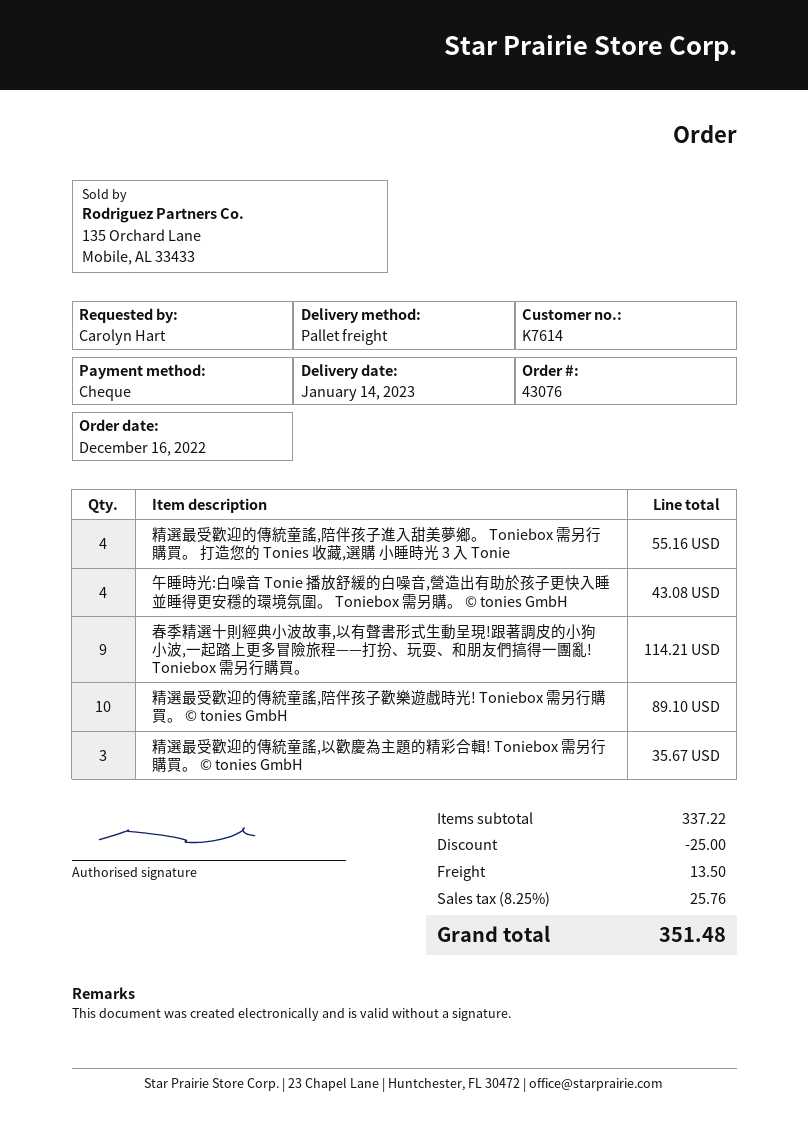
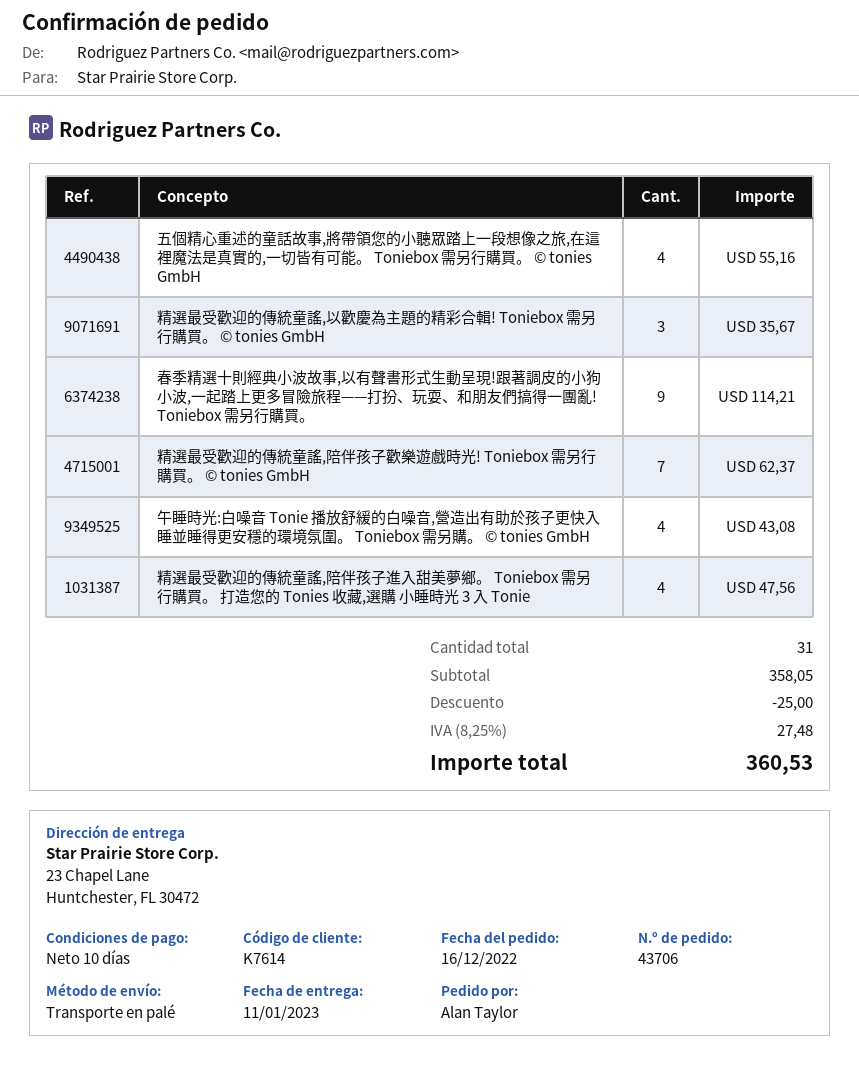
order number: 43076 -> 43706
delivery date: 2023-01-14 -> 2023-01-11
ordered by: Carolyn Hart -> Alan Taylor
精選最受歡迎的傳統童謠,陪伴孩子進入甜美夢鄉。 Toniebox 需另行購買。 打造您的 Tonies 收藏,選購 小睡時光 3 入 Tonie: 4 for 55.16 -> 4 for 47.56
精選最受歡迎的傳統童謠,陪伴孩子歡樂遊戲時光! Toniebox 需另行購買。 © tonies GmbH: 10 for 89.10 -> 7 for 62.37
五個精心重述的童話故事,將帶領您的小聽眾踏上一段想像之旅,在這裡魔法是真實的,一切皆有可能。 Toniebox 需另行購買。 © tonies GmbH: none -> 4 for 55.16
subtotal: 337.22 -> 358.05
shipping: 13.50 -> none
tax: 8.25% = 25.76 -> 8.25% = 27.48
total: 351.48 -> 360.53

